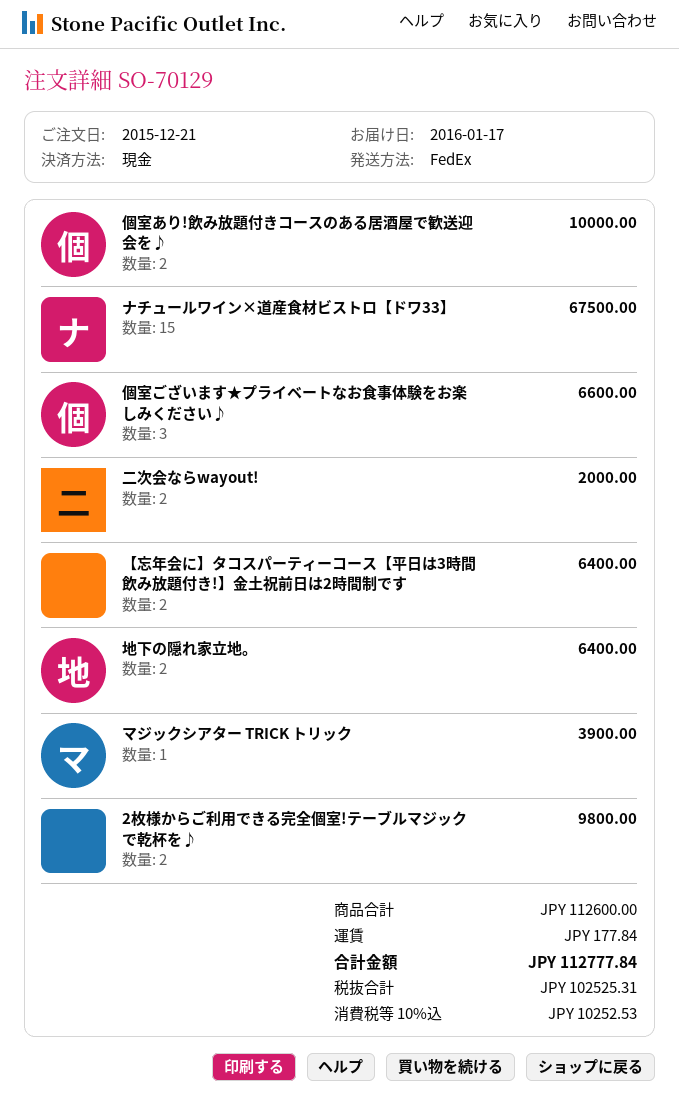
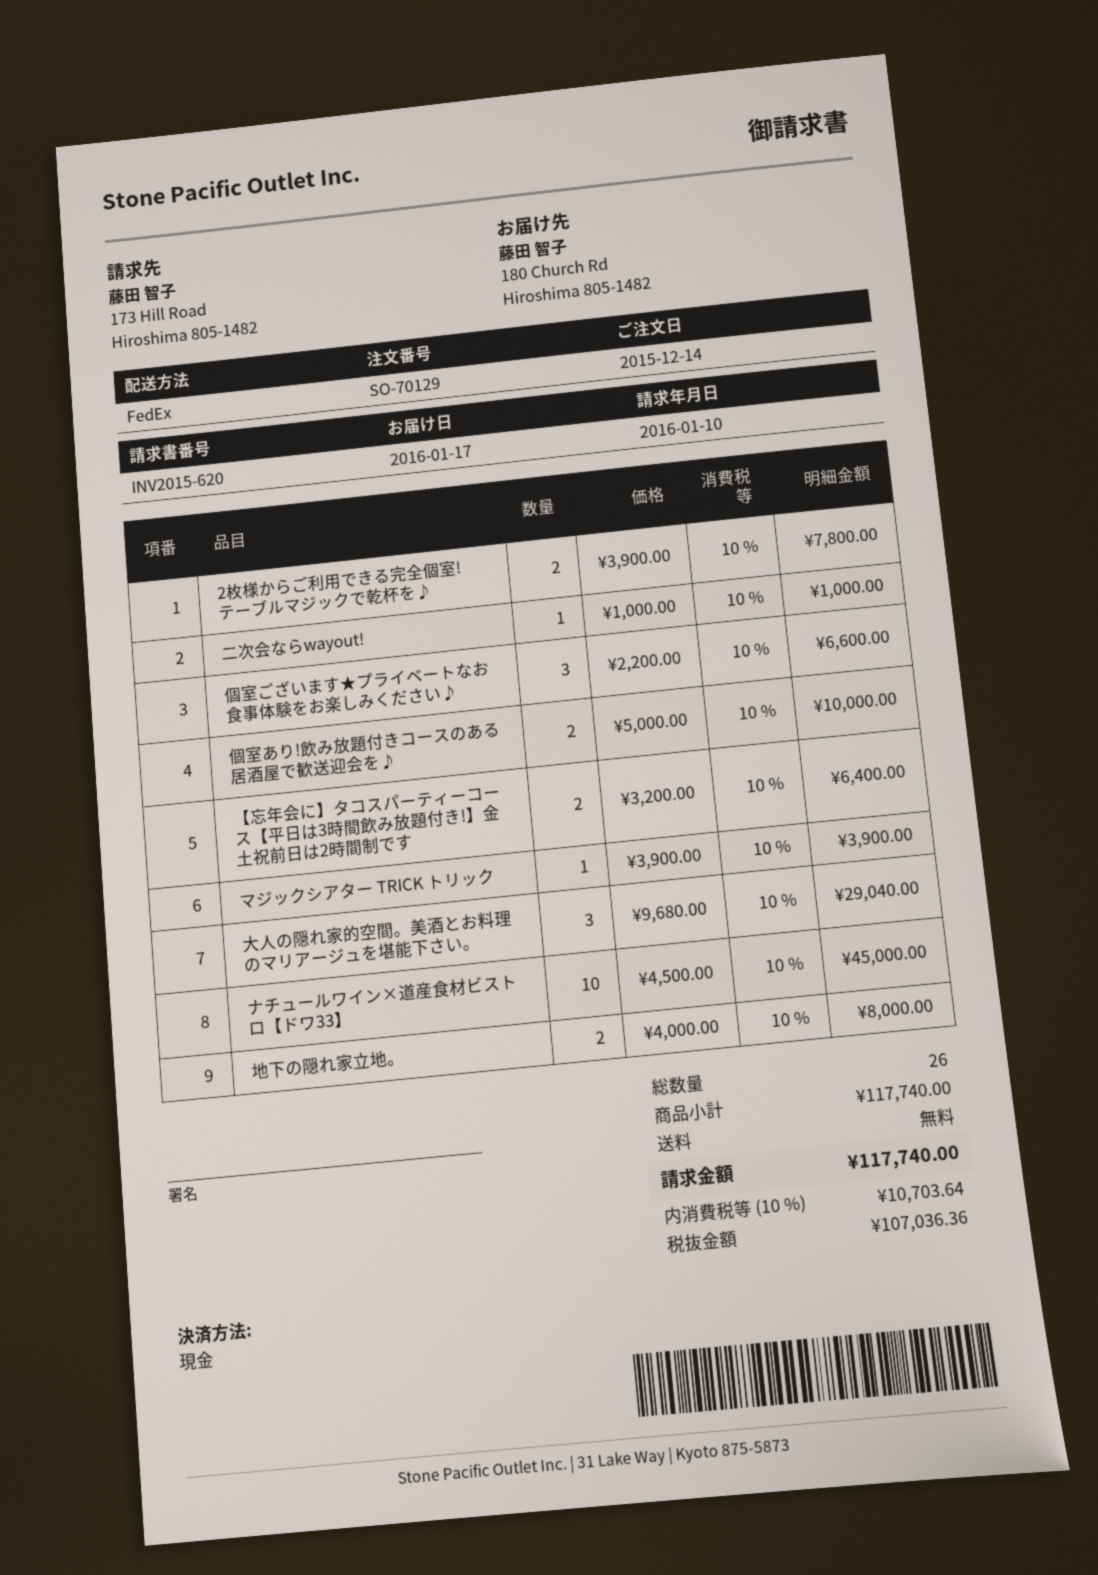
order date: 2015-12-21 -> 2015-12-14
ナチュールワイン×道産食材ビストロ【ドワ33】: 15 for 67500.00 -> 10 for 45000.00
二次会ならwayout!: 2 for 2000.00 -> 1 for 1000.00
地下の隠れ家立地。: 2 for 6400.00 -> 2 for 8000.00
2枚様からご利用できる完全個室!テーブルマジックで乾杯を♪: 2 for 9800.00 -> 2 for 7800.00
大人の隠れ家的空間。美酒とお料理のマリアージュを堪能下さい。: none -> 3 for 29040.00
subtotal: 112600.00 -> 117740.00
shipping: 177.84 -> 0.00
net: 102525.31 -> 107036.36
tax: 10% = 10252.53 -> 10% = 10703.64
total: 112777.84 -> 117740.00

